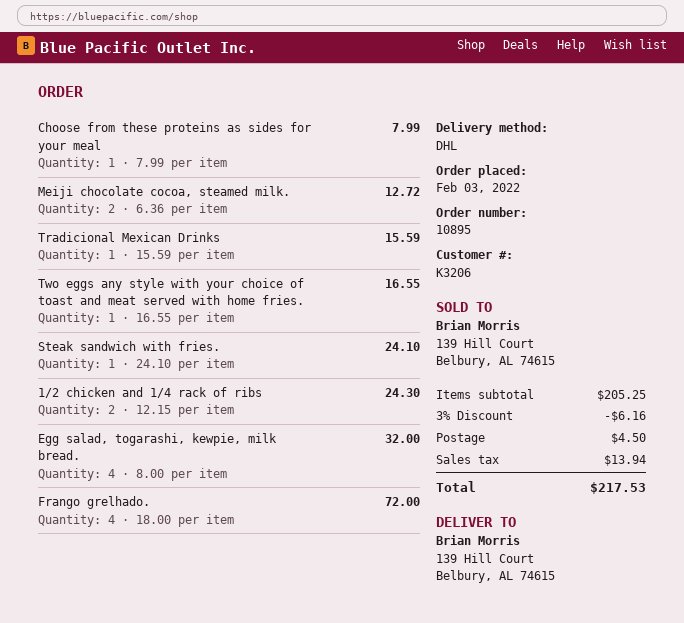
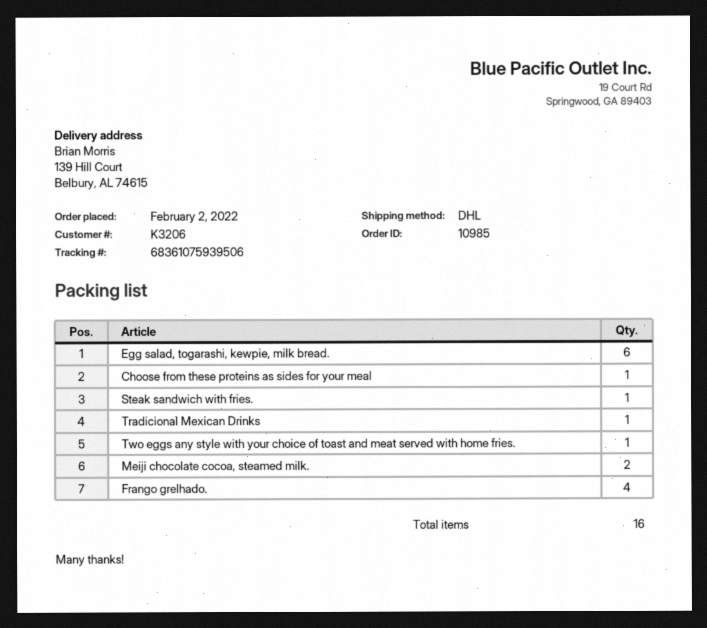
order number: 10895 -> 10985
order date: 2022-02-03 -> 2022-02-02
1/2 chicken and 1/4 rack of ribs: 2 -> none
Egg salad, togarashi, kewpie, milk bread.: 4 -> 6

